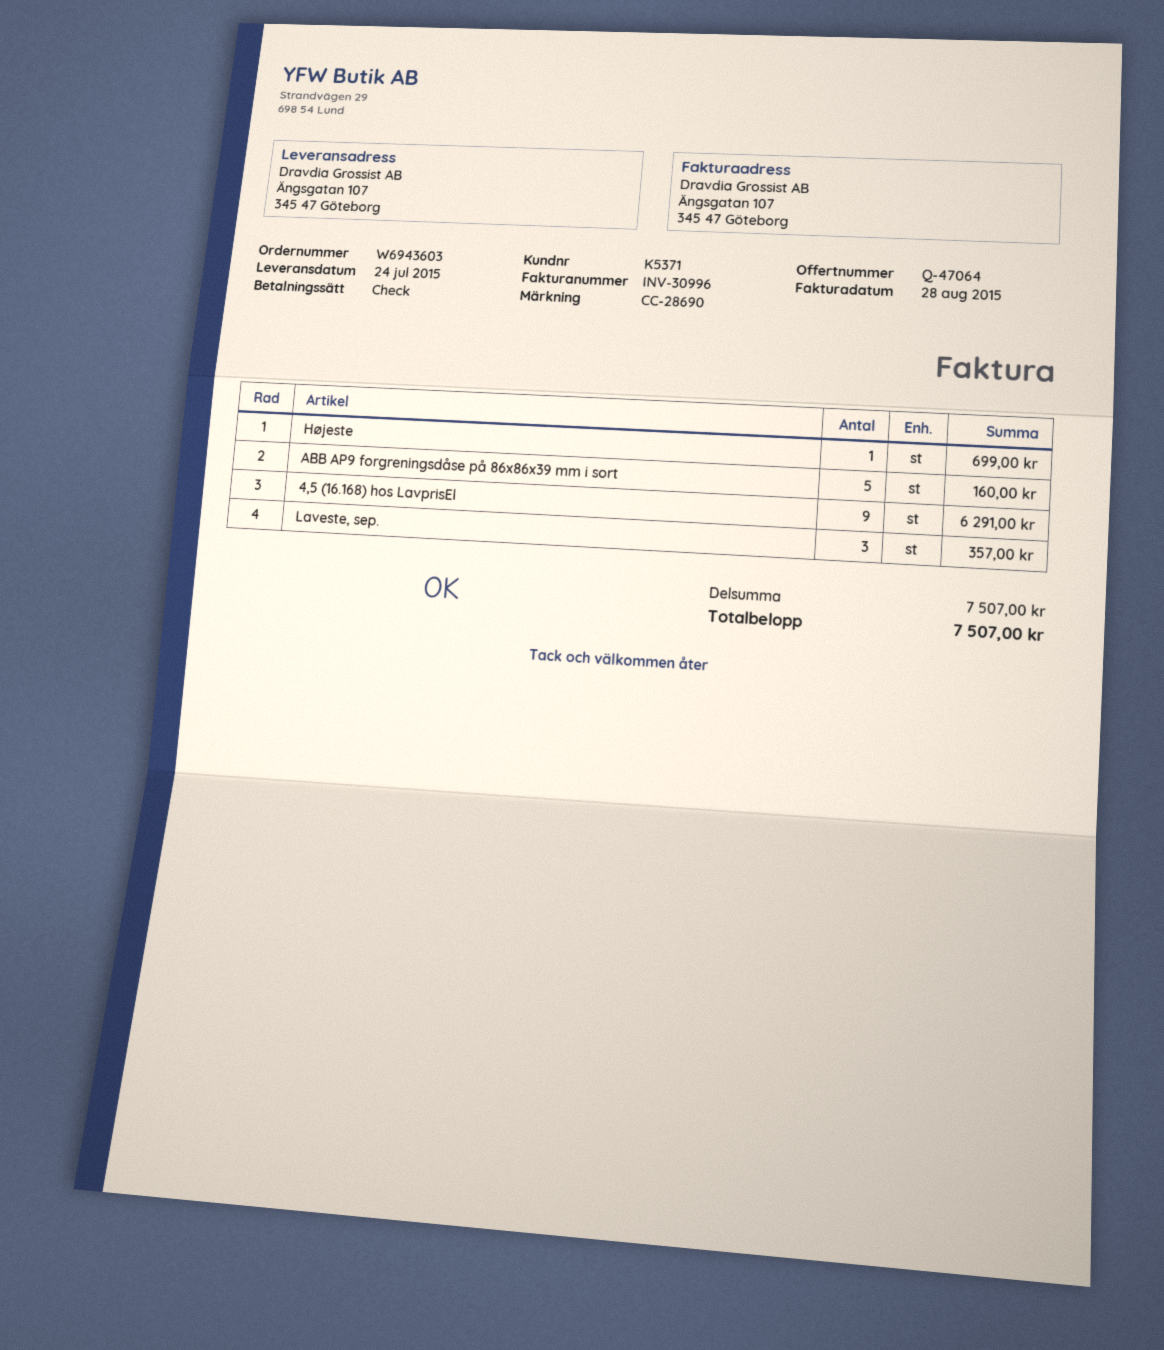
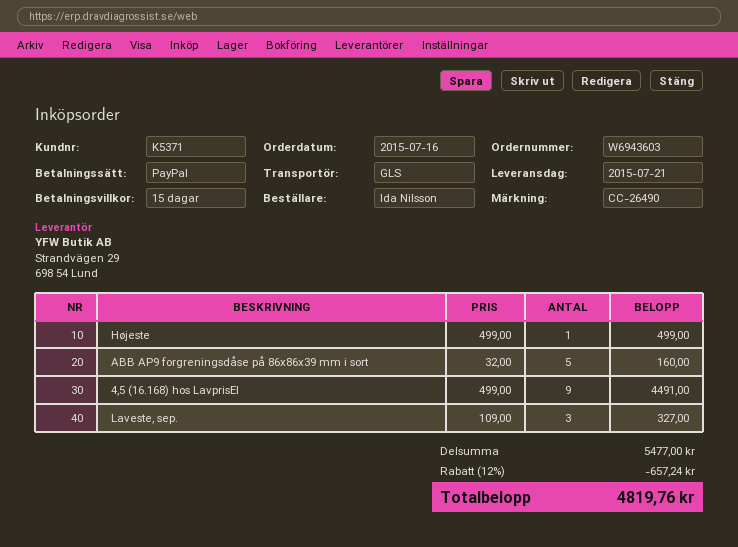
delivery date: 2015-07-24 -> 2015-07-21
reference: CC-28690 -> CC-26490
payment method: cheque -> PayPal
Højeste: 1 for 699.00 -> 1 for 499.00
4,5 (16.168) hos LavprisEl: 9 for 6291.00 -> 9 for 4491.00
Laveste, sep.: 3 for 357.00 -> 3 for 327.00
subtotal: 7507.00 -> 5477.00
discount: none -> 12% = 657.24
total: 7507.00 -> 4819.76

